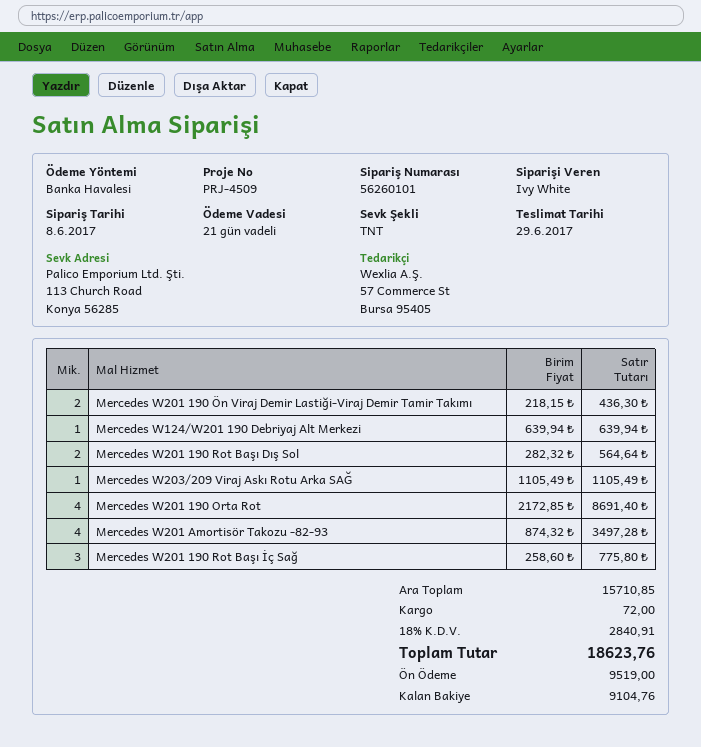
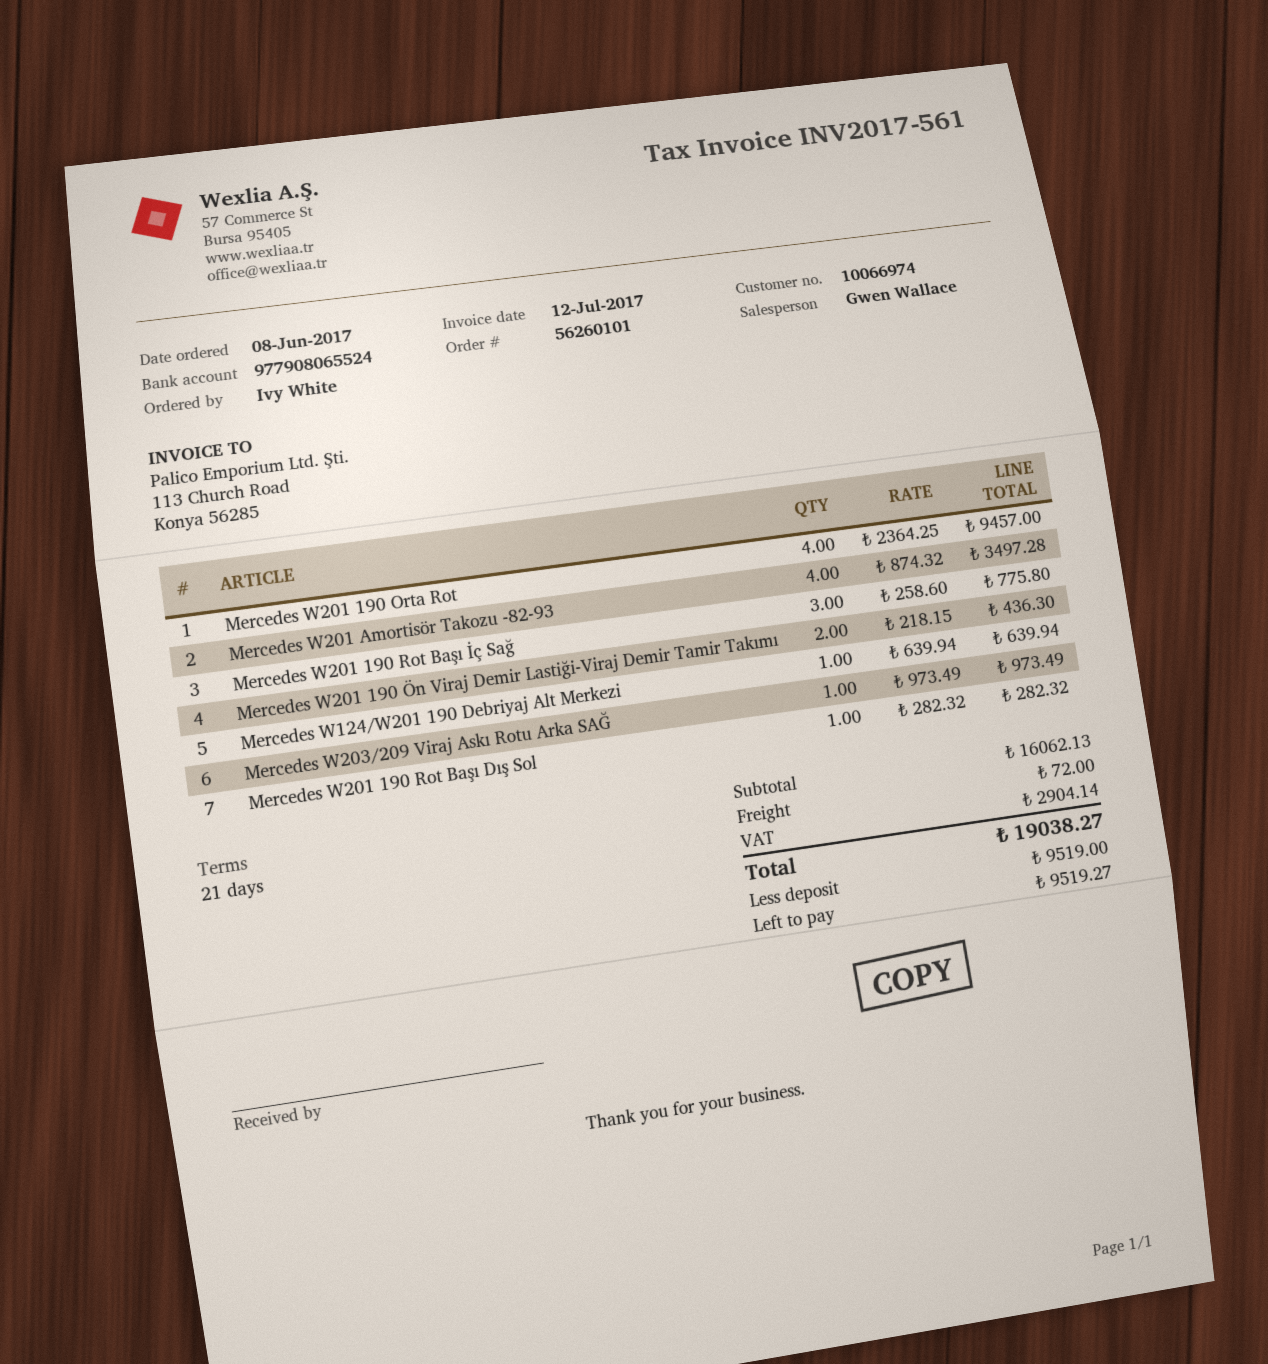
Mercedes W201 190 Rot Başı Dış Sol: 2 x 282.32 = 564.64 -> 1 x 282.32 = 282.32
Mercedes W203/209 Viraj Askı Rotu Arka SAĞ: 1 x 1105.49 = 1105.49 -> 1 x 973.49 = 973.49
Mercedes W201 190 Orta Rot: 4 x 2172.85 = 8691.40 -> 4 x 2364.25 = 9457.00
subtotal: 15710.85 -> 16062.13
tax: 2840.91 -> 2904.14
total: 18623.76 -> 19038.27
balance: 9104.76 -> 9519.27

